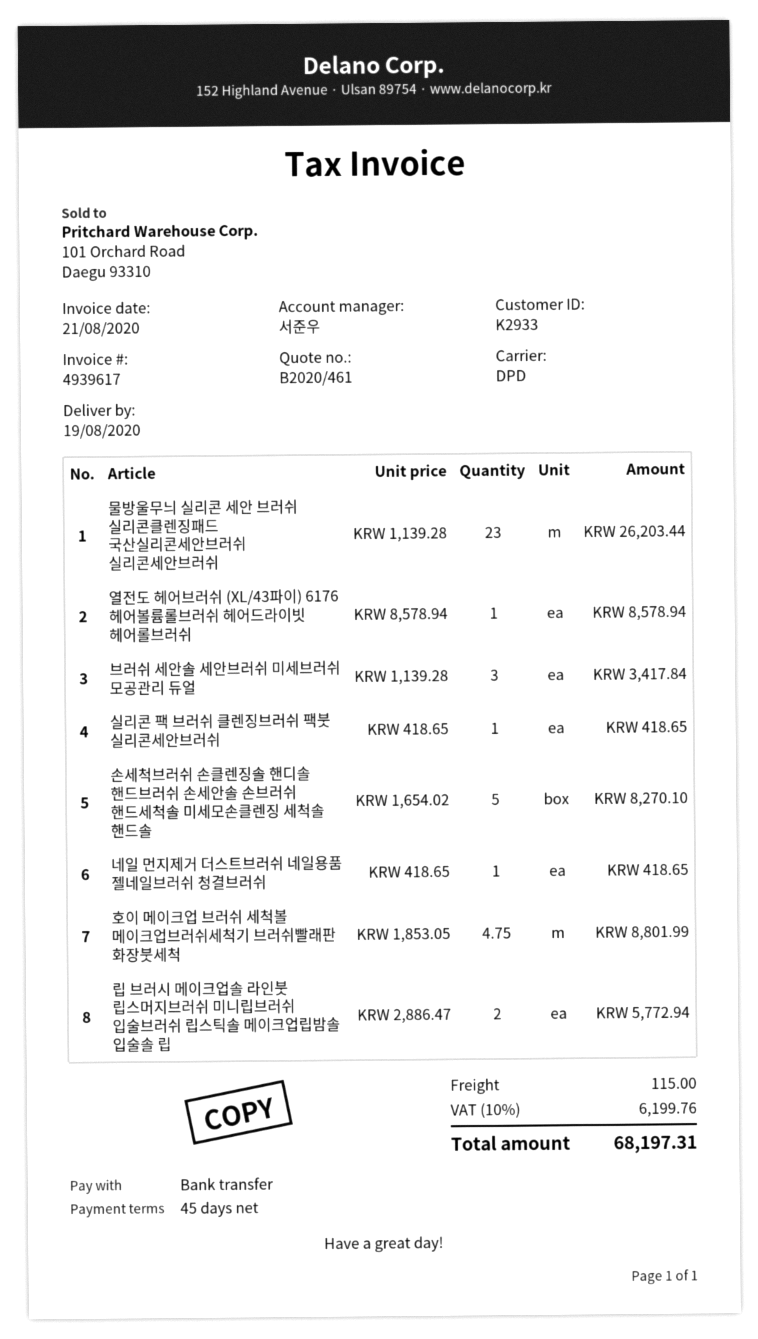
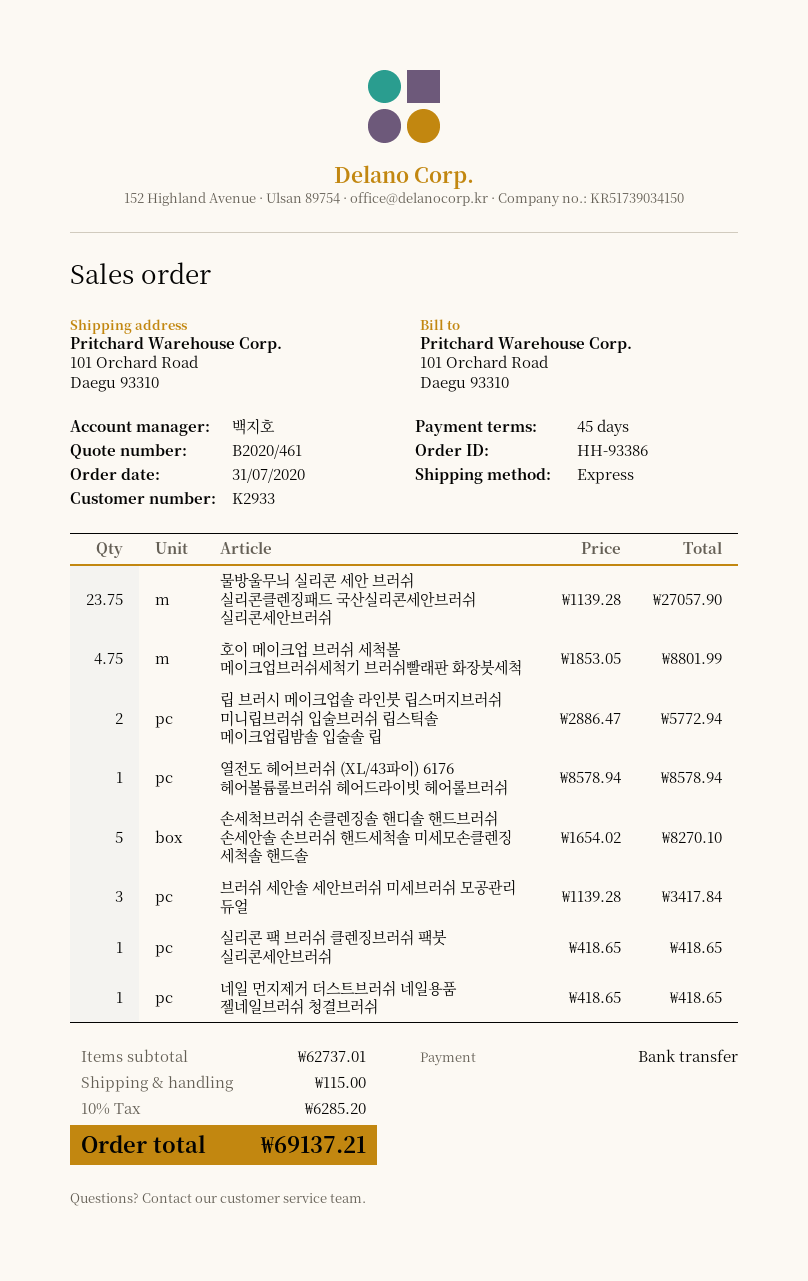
sales rep: 서준우 -> 백지호
shipping method: DPD -> express
물방울무늬 실리콘 세안 브러쉬 실리콘클렌징패드 국산실리콘세안브러쉬 실리콘세안브러쉬: 23 x 1139.28 = 26203.44 -> 23.75 x 1139.28 = 27057.90
tax: 10% = 6199.76 -> 10% = 6285.20
total: 68197.31 -> 69137.21

